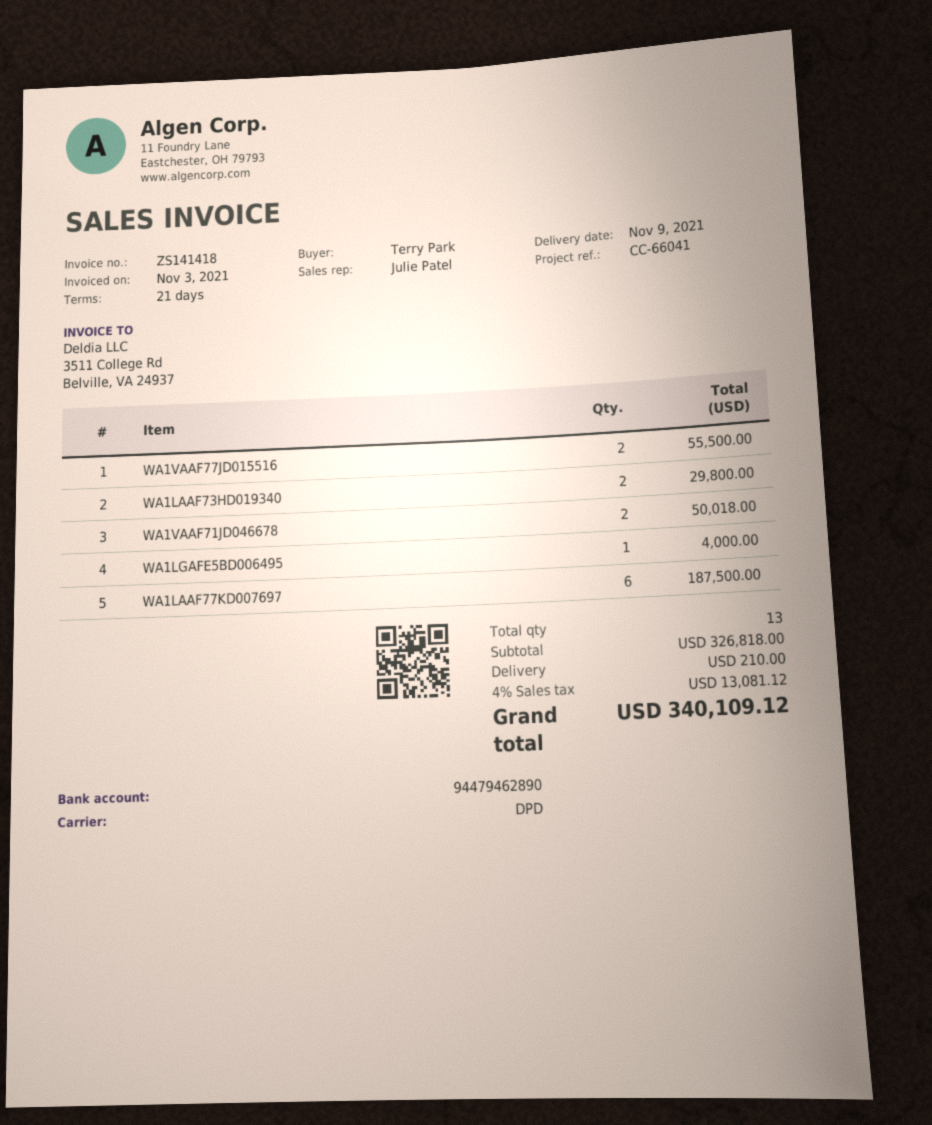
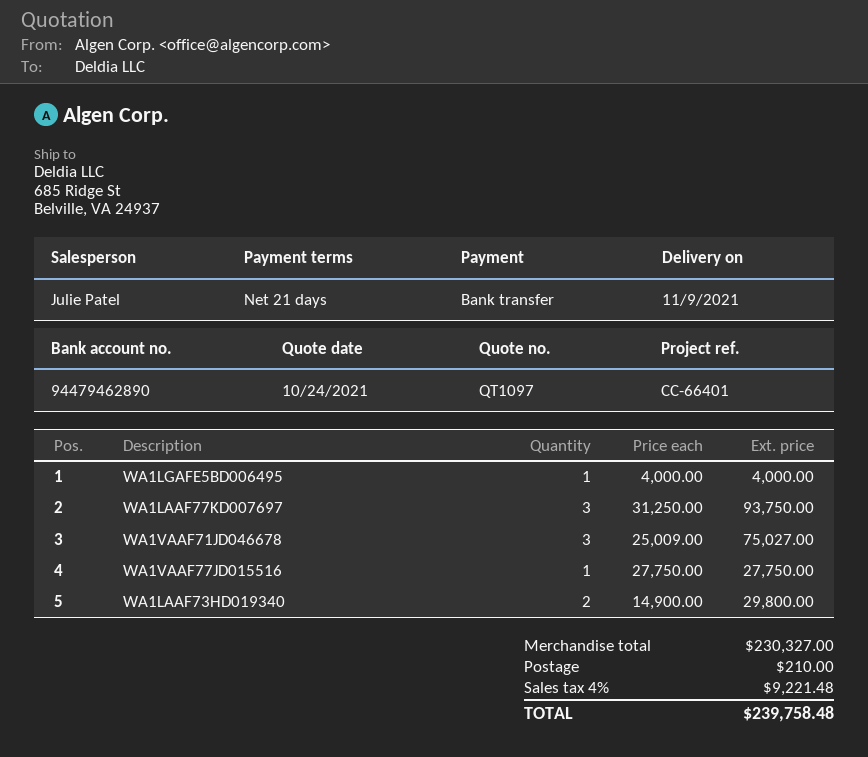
reference: CC-66041 -> CC-66401
WA1VAAF77JD015516: 2 for 55500.00 -> 1 for 27750.00
WA1VAAF71JD046678: 2 for 50018.00 -> 3 for 75027.00
WA1LAAF77KD007697: 6 for 187500.00 -> 3 for 93750.00
subtotal: 326818.00 -> 230327.00
tax: 4% = 13081.12 -> 4% = 9221.48
total: 340109.12 -> 239758.48

